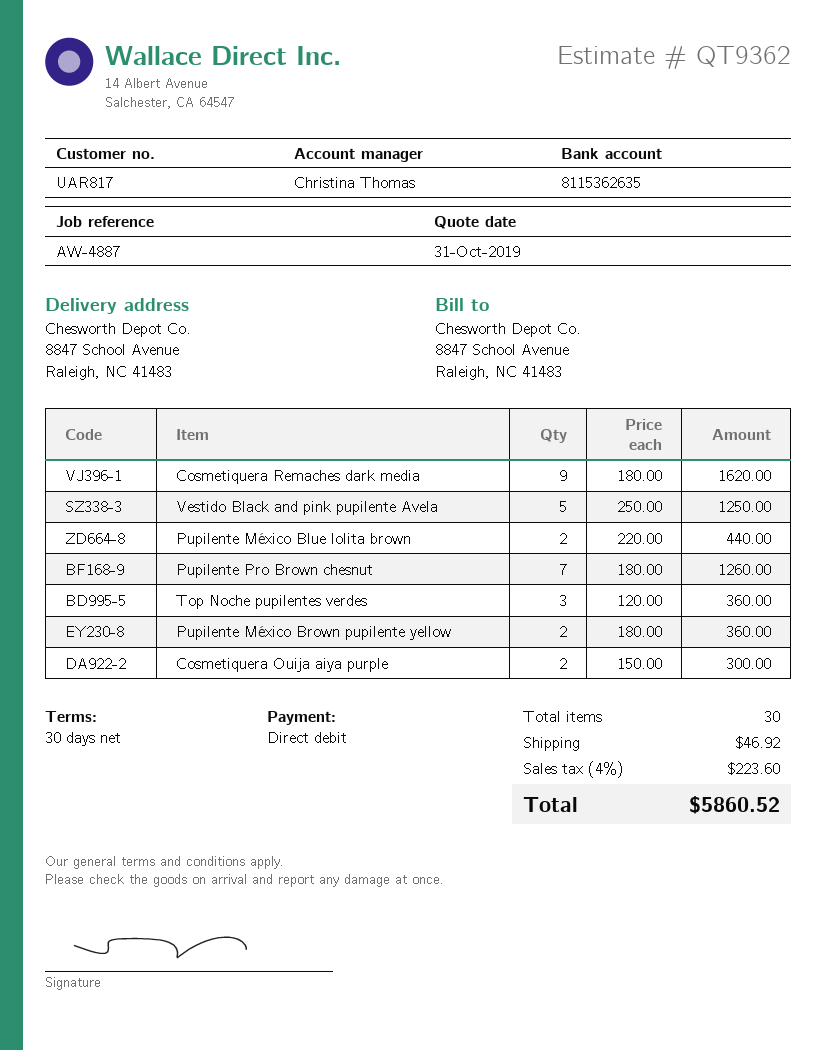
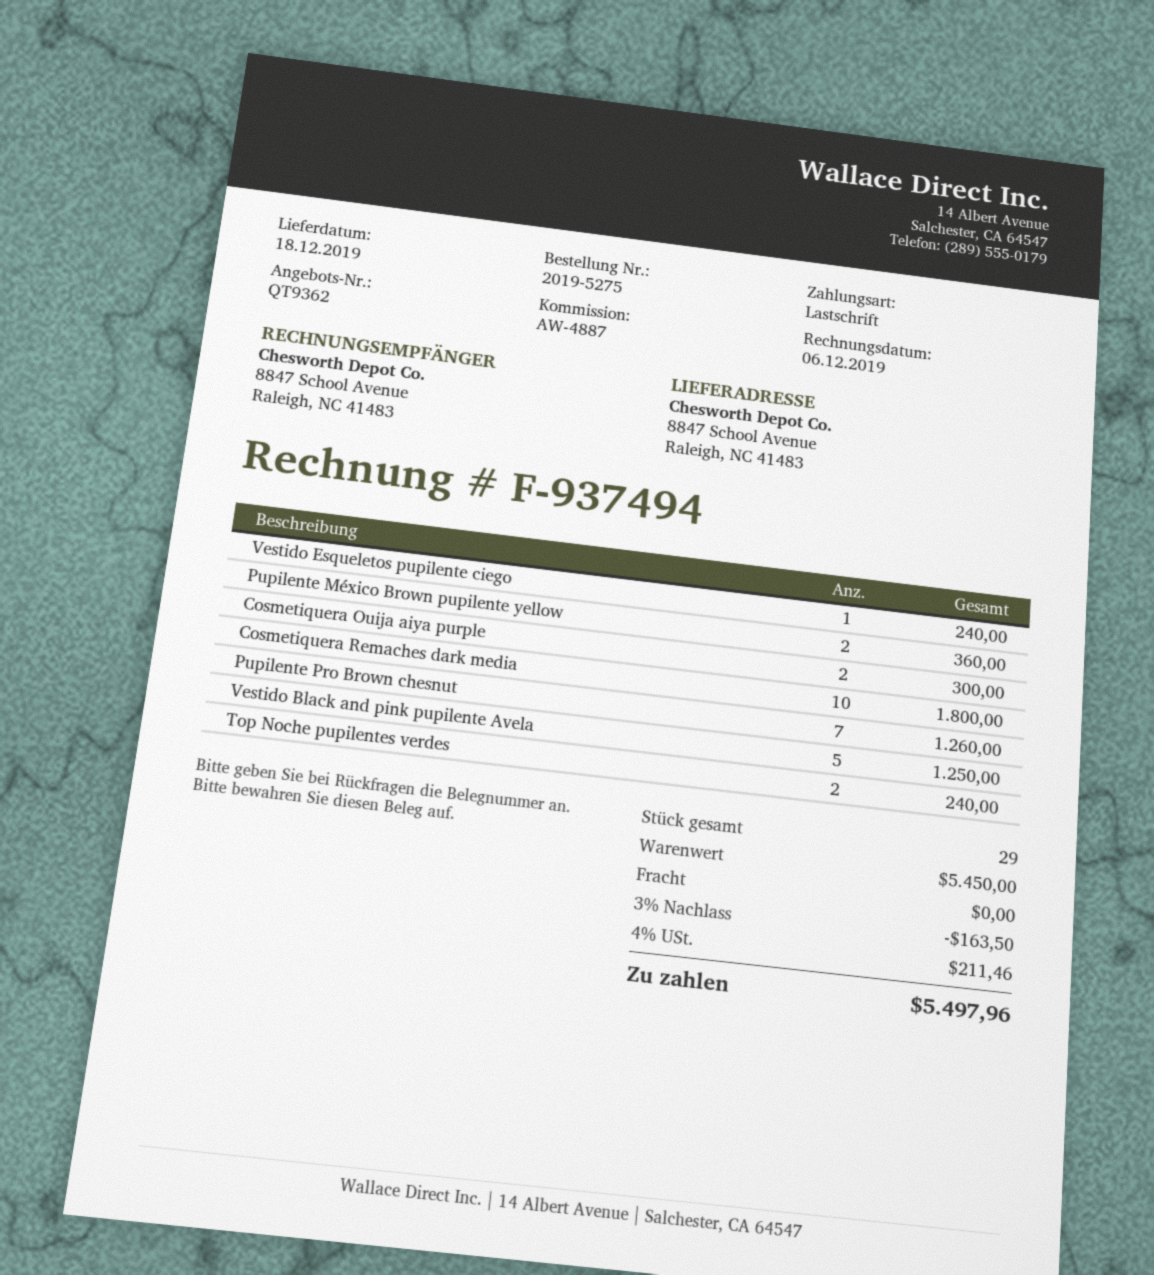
Cosmetiquera Remaches dark media: 9 for 1620.00 -> 10 for 1800.00
Pupilente México Blue lolita brown: 2 for 440.00 -> none
Top Noche pupilentes verdes: 3 for 360.00 -> 2 for 240.00
Vestido Esqueletos pupilente ciego: none -> 1 for 240.00
total quantity: 30 -> 29
discount: none -> 3% = 163.50
shipping: 46.92 -> 0.00
tax: 4% = 223.60 -> 4% = 211.46
total: 5860.52 -> 5497.96

